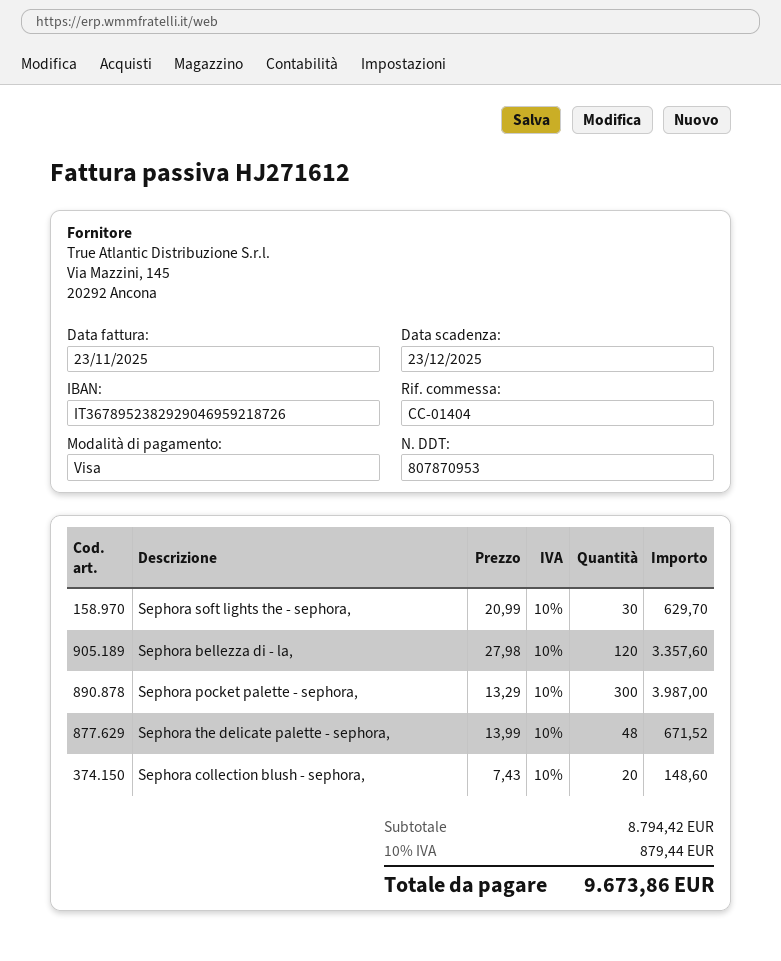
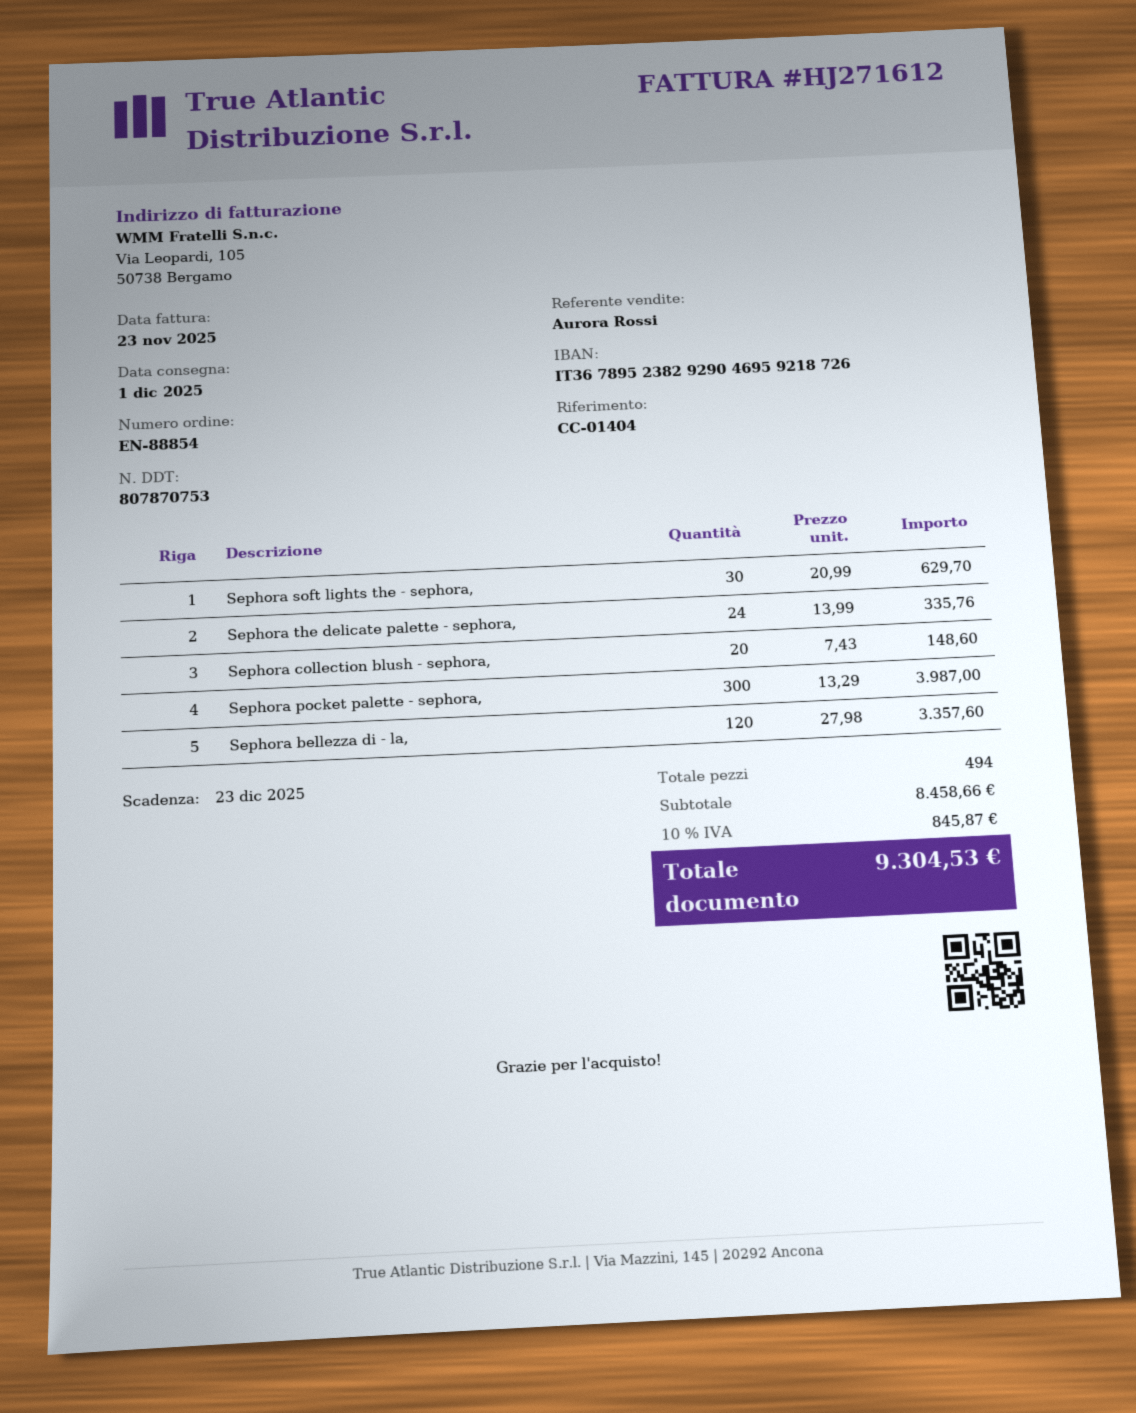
delivery note number: 807870953 -> 807870753
Sephora the delicate palette - sephora,: 48 x 13.99 = 671.52 -> 24 x 13.99 = 335.76
subtotal: 8794.42 -> 8458.66
tax: 10% = 879.44 -> 10% = 845.87
total: 9673.86 -> 9304.53

